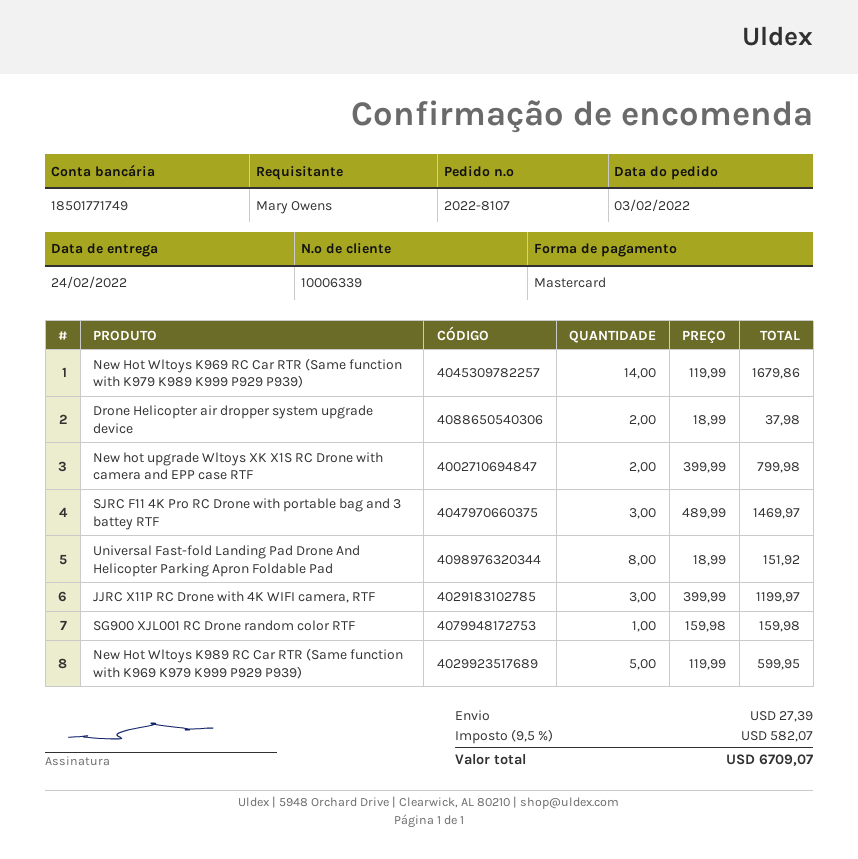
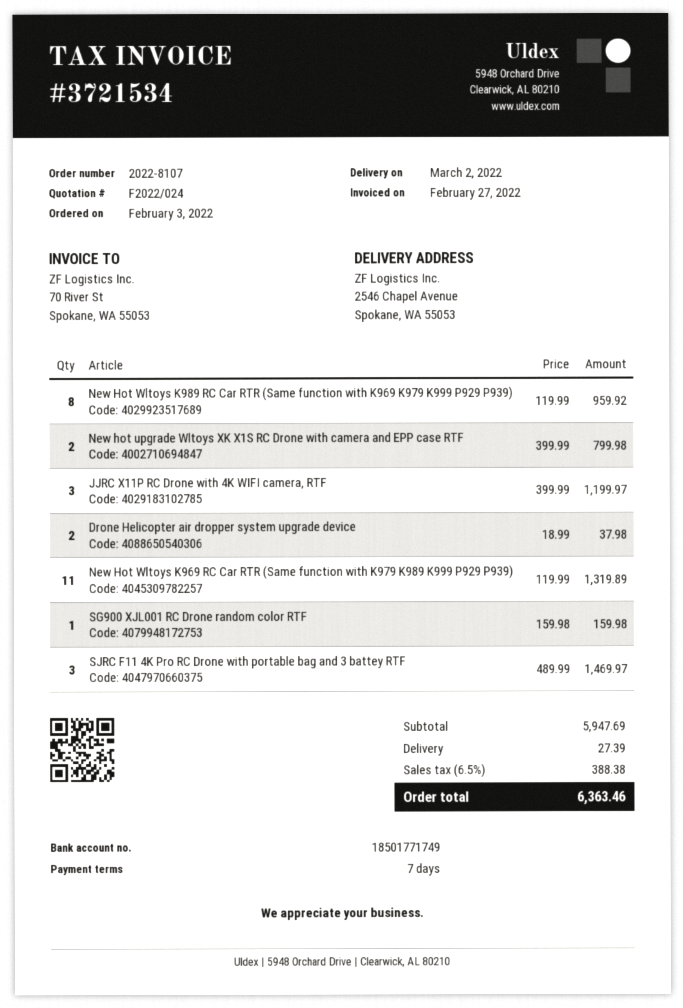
delivery date: 2022-02-24 -> 2022-03-02
New Hot Wltoys K969 RC Car RTR (Same function with K979 K989 K999 P929 P939): 14 x 119.99 = 1679.86 -> 11 x 119.99 = 1319.89
Universal Fast-fold Landing Pad Drone And Helicopter Parking Apron Foldable Pad: 8 x 18.99 = 151.92 -> none
New Hot Wltoys K989 RC Car RTR (Same function with K969 K979 K999 P929 P939): 5 x 119.99 = 599.95 -> 8 x 119.99 = 959.92
tax: 9.5% = 582.07 -> 6.5% = 388.38
total: 6709.07 -> 6363.46

